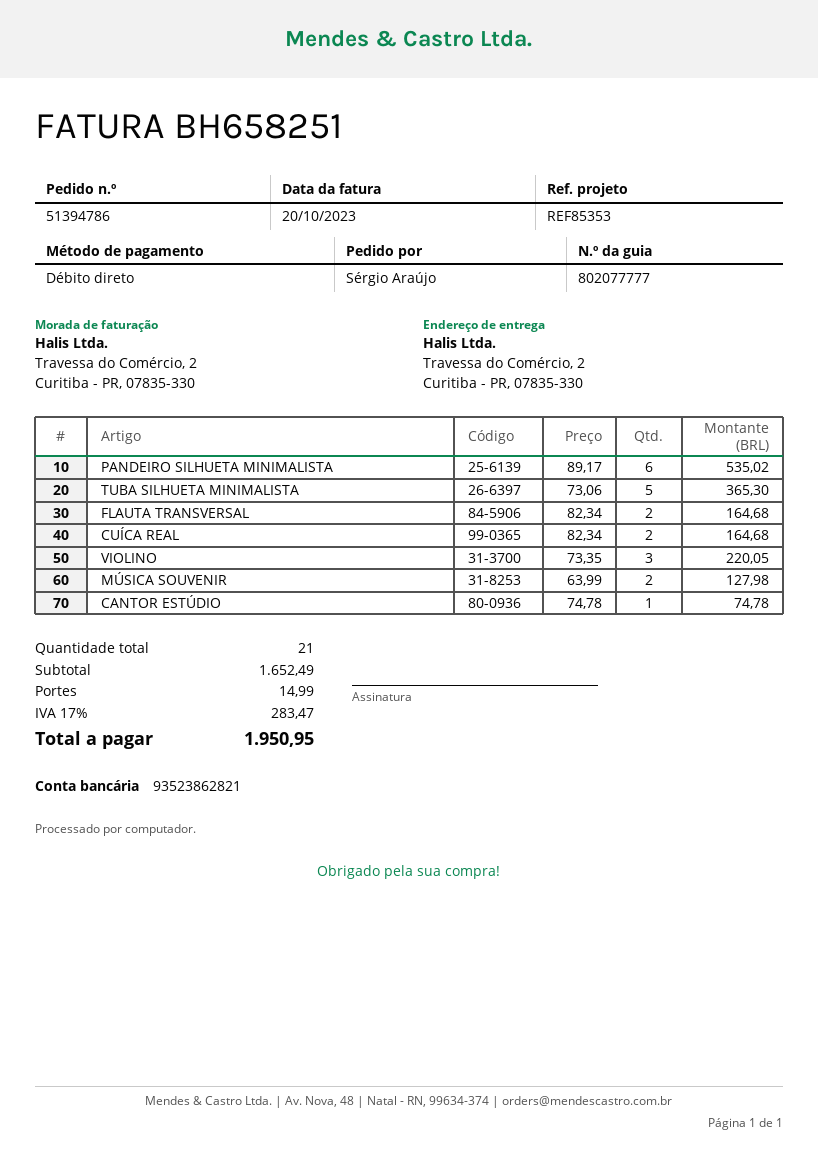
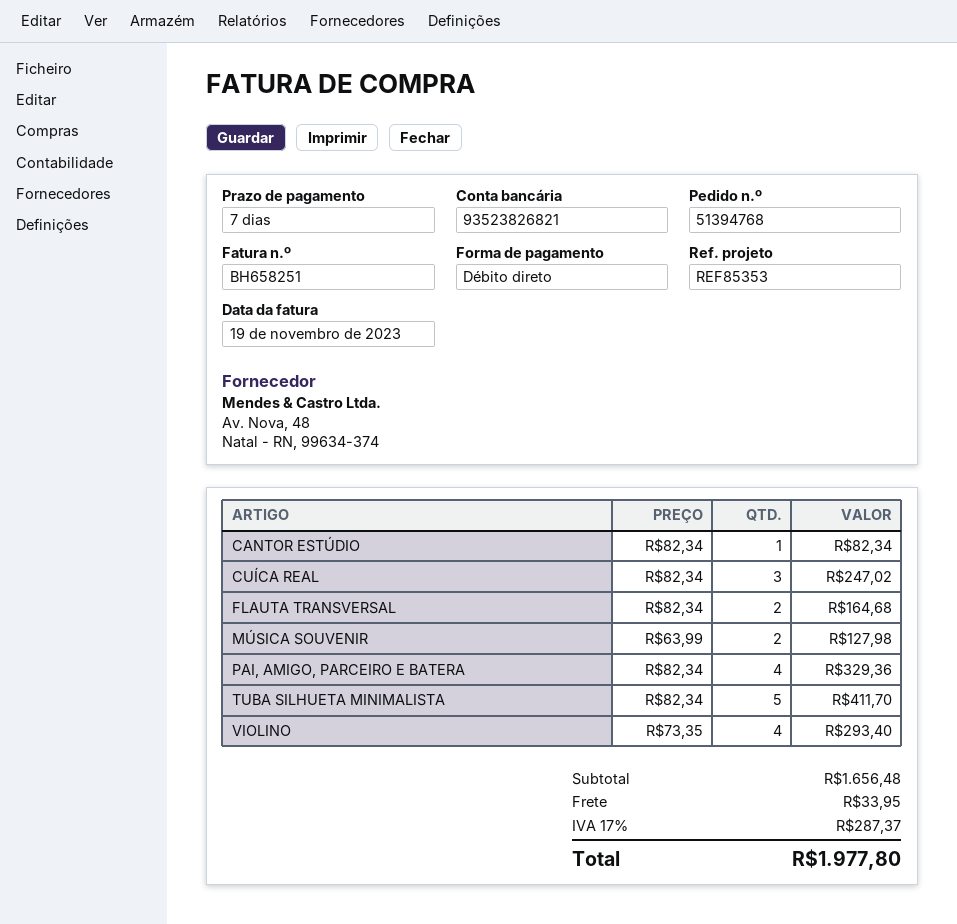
order number: 51394786 -> 51394768
invoice date: 2023-10-20 -> 2023-11-19
bank account: 93523862821 -> 93523826821
PANDEIRO SILHUETA MINIMALISTA: 6 x 89.17 = 535.02 -> none
TUBA SILHUETA MINIMALISTA: 5 x 73.06 = 365.30 -> 5 x 82.34 = 411.70
CUÍCA REAL: 2 x 82.34 = 164.68 -> 3 x 82.34 = 247.02
VIOLINO: 3 x 73.35 = 220.05 -> 4 x 73.35 = 293.40
CANTOR ESTÚDIO: 1 x 74.78 = 74.78 -> 1 x 82.34 = 82.34
PAI, AMIGO, PARCEIRO E BATERA: none -> 4 x 82.34 = 329.36
subtotal: 1652.49 -> 1656.48
shipping: 14.99 -> 33.95
tax: 17% = 283.47 -> 17% = 287.37
total: 1950.95 -> 1977.80

